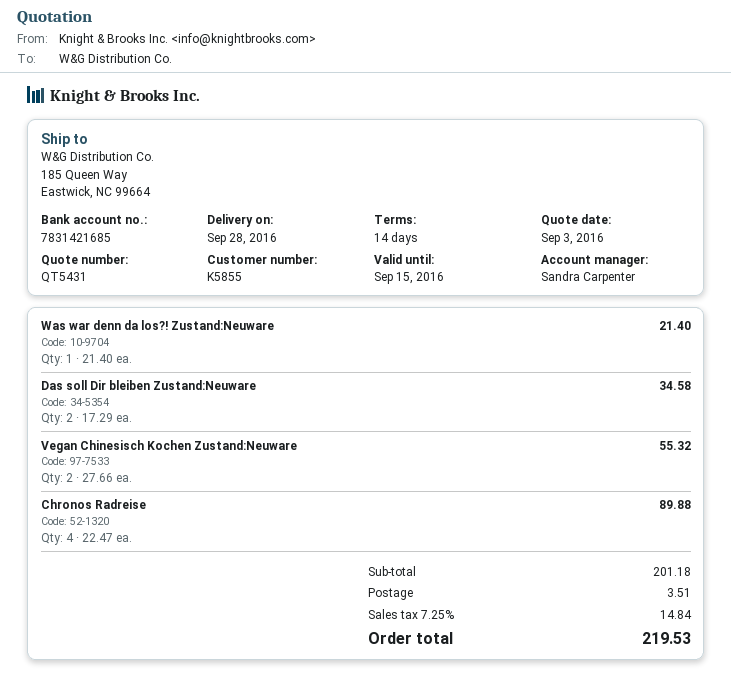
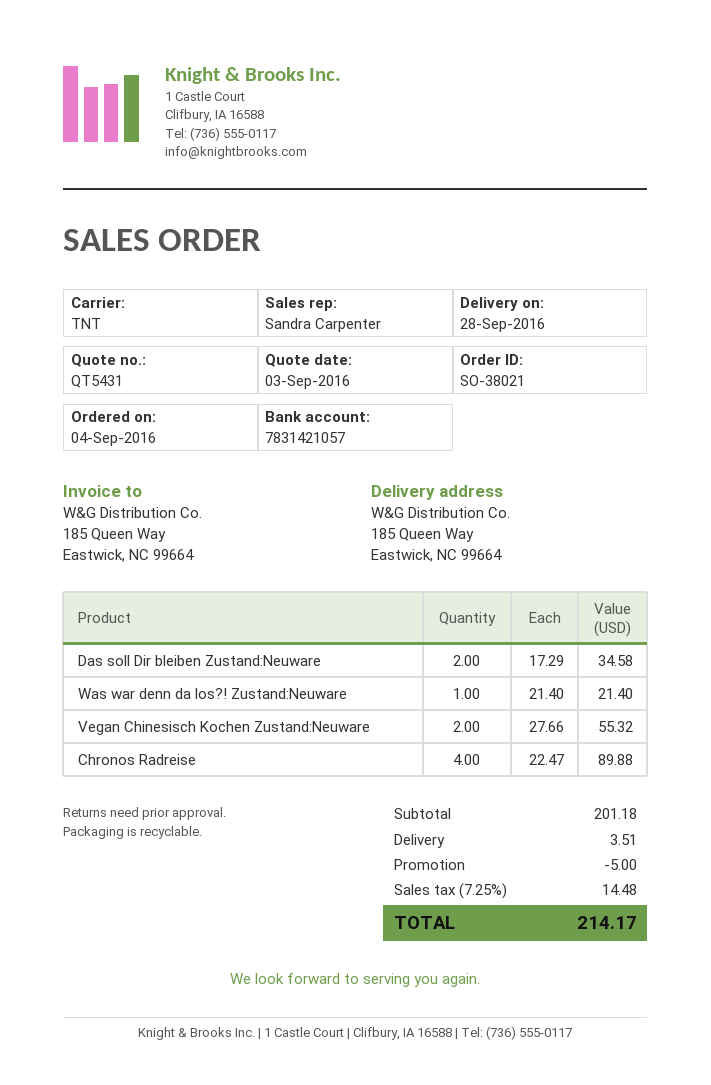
bank account: 7831421685 -> 7831421057
discount: none -> 5.00
tax: 7.25% = 14.84 -> 7.25% = 14.48
total: 219.53 -> 214.17

